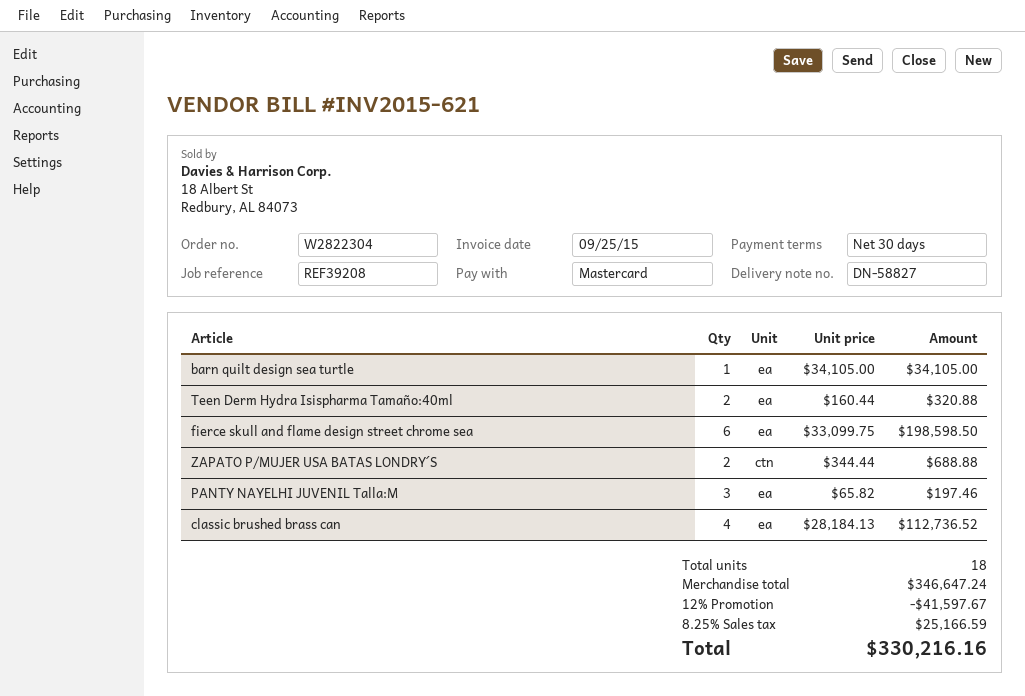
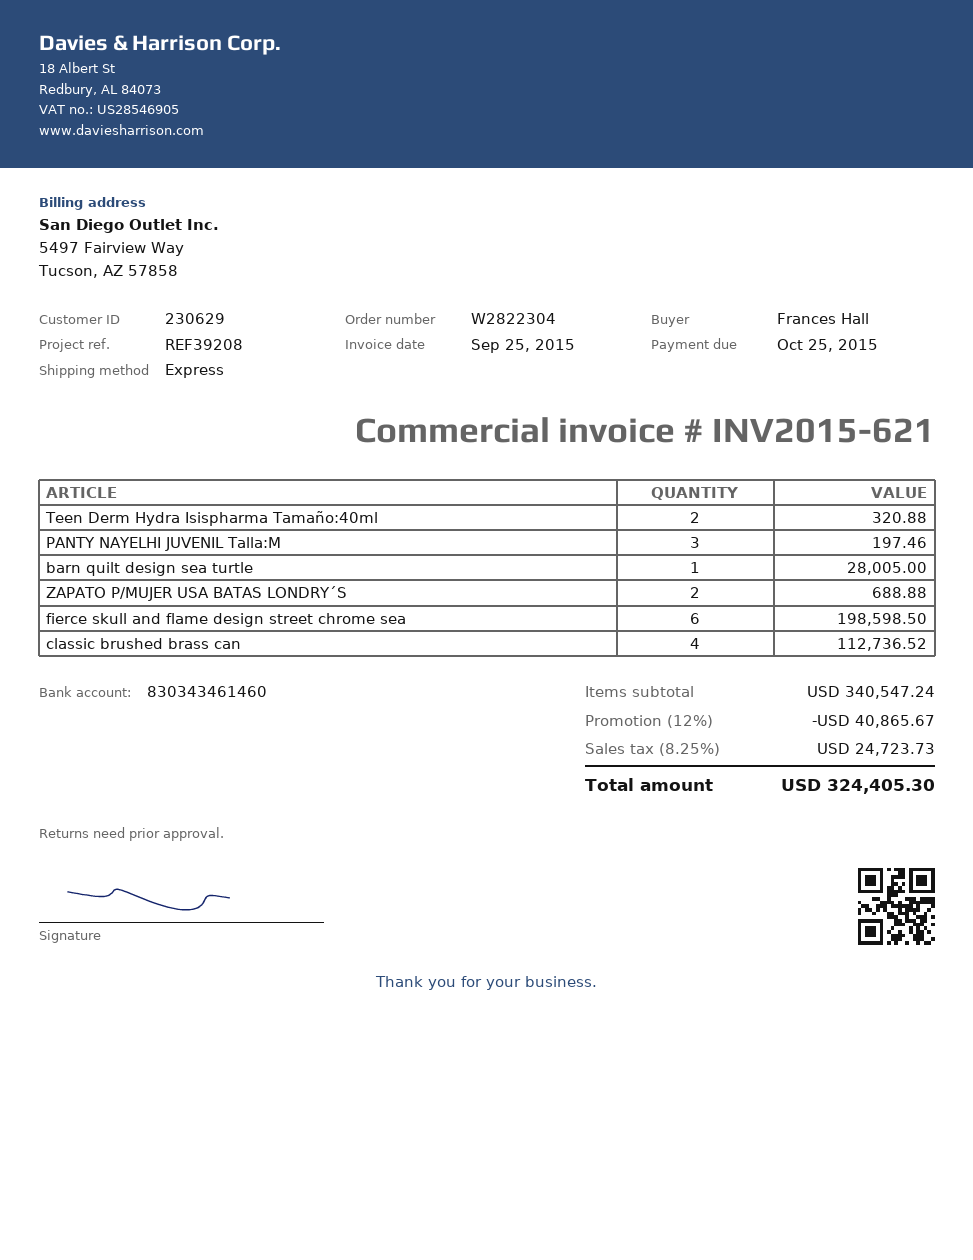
barn quilt design sea turtle: 1 for 34105.00 -> 1 for 28005.00
subtotal: 346647.24 -> 340547.24
discount: 12% = 41597.67 -> 12% = 40865.67
tax: 8.25% = 25166.59 -> 8.25% = 24723.73
total: 330216.16 -> 324405.30

